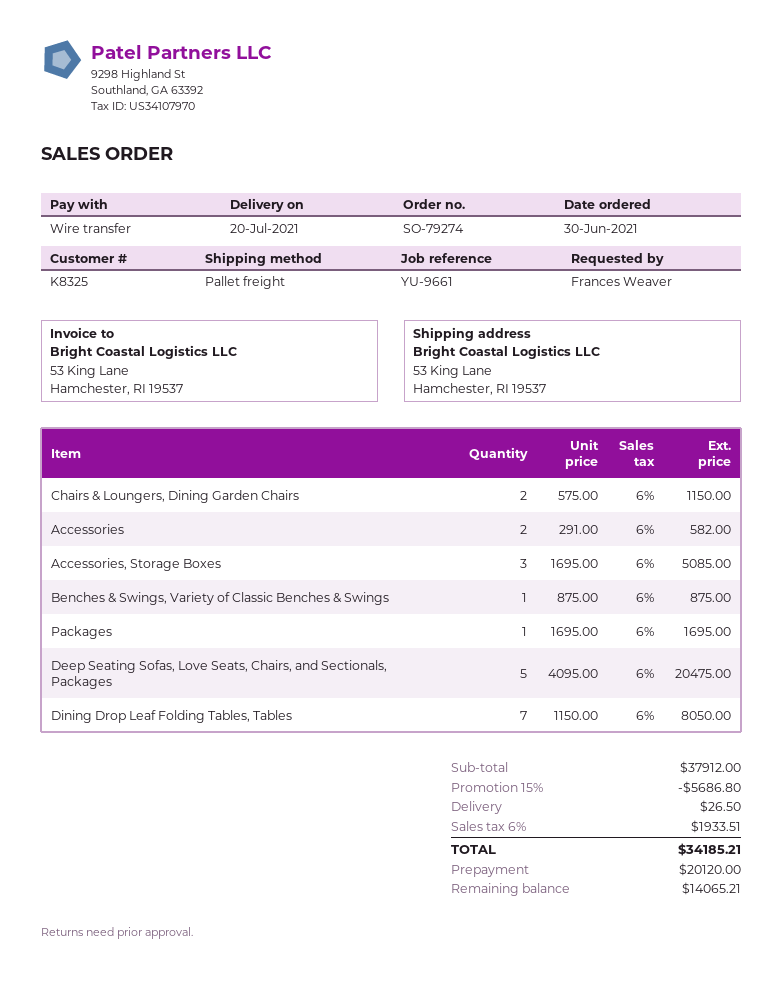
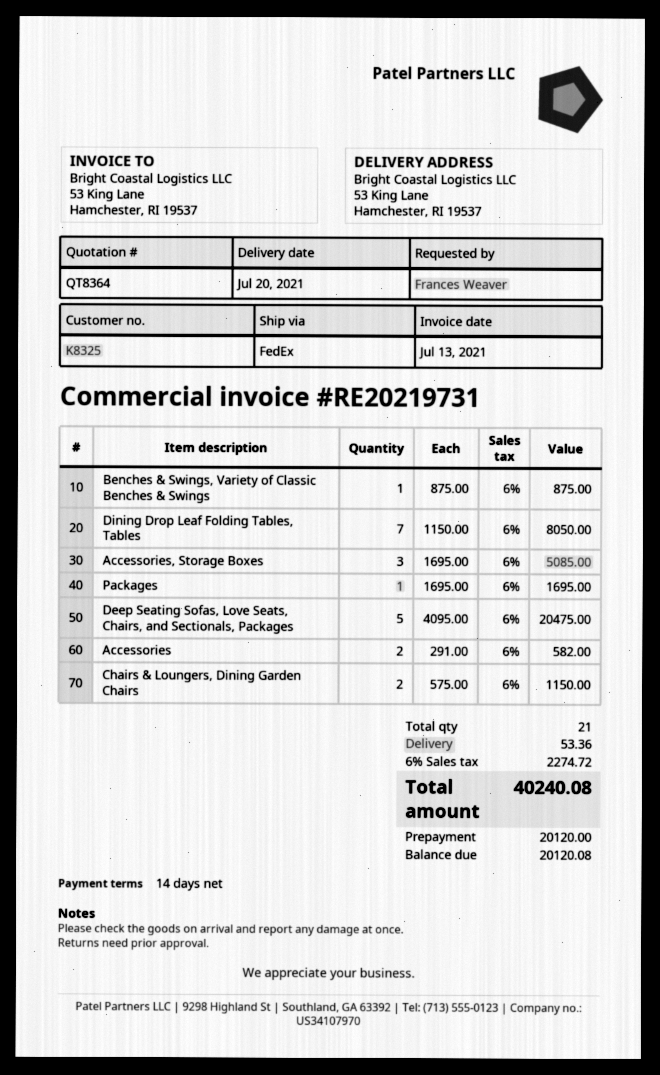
shipping method: pallet freight -> FedEx
discount: 15% = 5686.80 -> none
shipping: 26.50 -> 53.36
tax: 6% = 1933.51 -> 6% = 2274.72
total: 34185.21 -> 40240.08
balance: 14065.21 -> 20120.08

